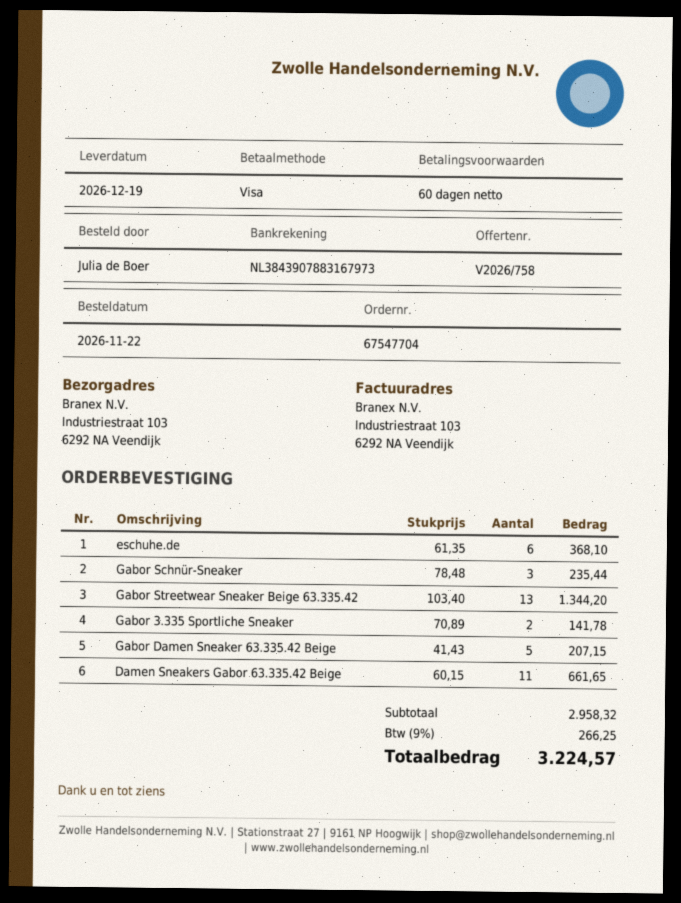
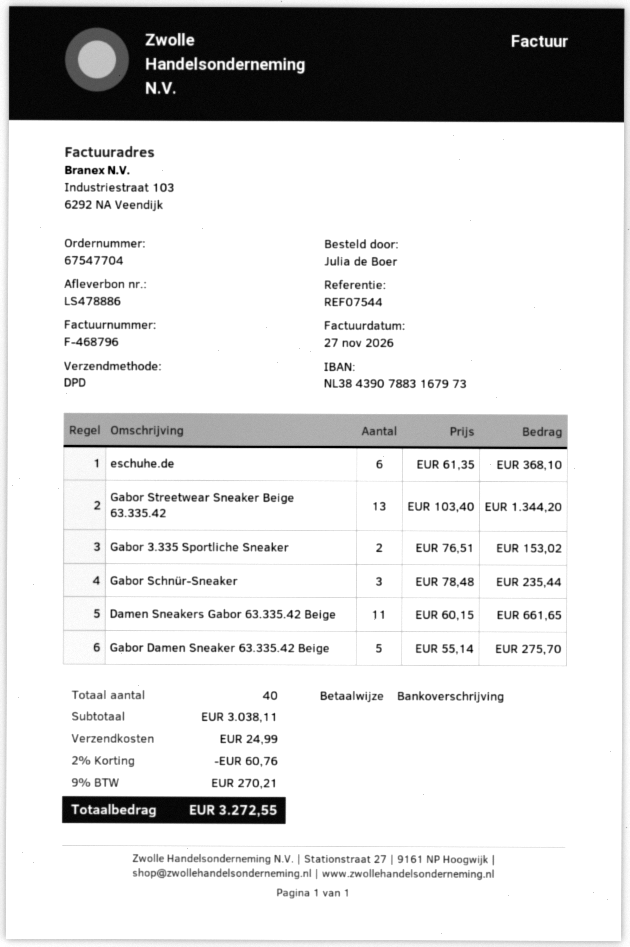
payment method: Visa -> bank transfer
Gabor 3.335 Sportliche Sneaker: 2 x 70.89 = 141.78 -> 2 x 76.51 = 153.02
Gabor Damen Sneaker 63.335.42 Beige: 5 x 41.43 = 207.15 -> 5 x 55.14 = 275.70
subtotal: 2958.32 -> 3038.11
discount: none -> 2% = 60.76
shipping: none -> 24.99
tax: 9% = 266.25 -> 9% = 270.21
total: 3224.57 -> 3272.55

